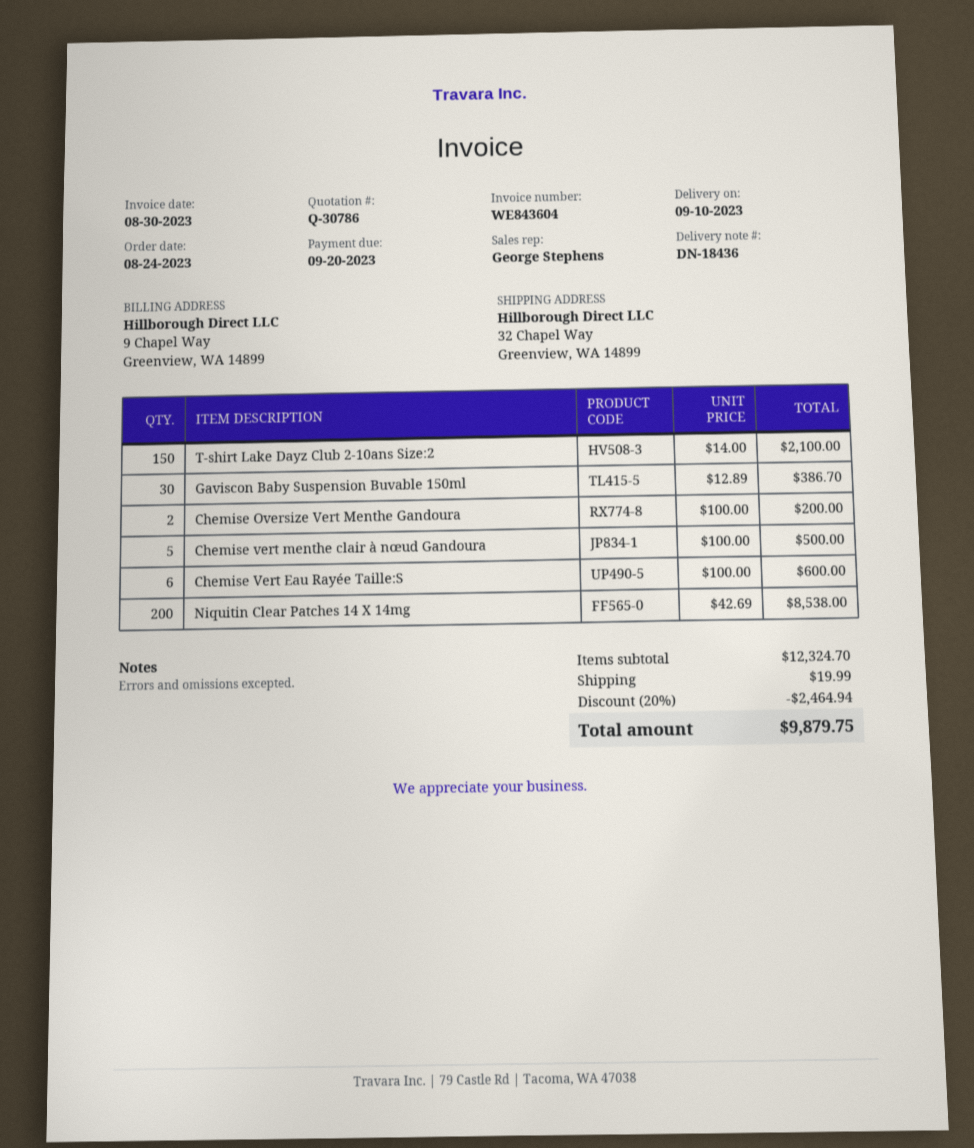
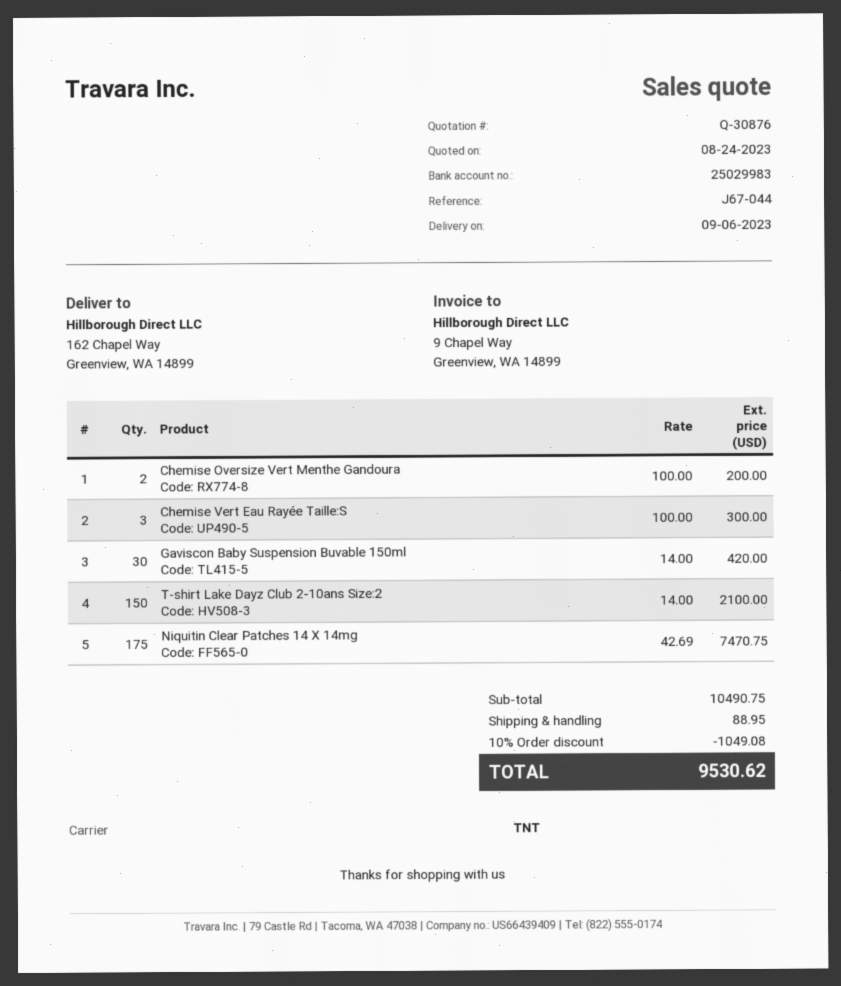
quote number: Q-30786 -> Q-30876
delivery date: 2023-09-10 -> 2023-09-06
ship to: 32 Chapel Way, Greenview, WA 14899 -> 162 Chapel Way, Greenview, WA 14899
Gaviscon Baby Suspension Buvable 150ml: 30 x 12.89 = 386.70 -> 30 x 14.00 = 420.00
Chemise vert menthe clair à nœud Gandoura: 5 x 100.00 = 500.00 -> none
Chemise Vert Eau Rayée Taille:S: 6 x 100.00 = 600.00 -> 3 x 100.00 = 300.00
Niquitin Clear Patches 14 X 14mg: 200 x 42.69 = 8538.00 -> 175 x 42.69 = 7470.75
subtotal: 12324.70 -> 10490.75
discount: 20% = 2464.94 -> 10% = 1049.08
shipping: 19.99 -> 88.95
total: 9879.75 -> 9530.62

